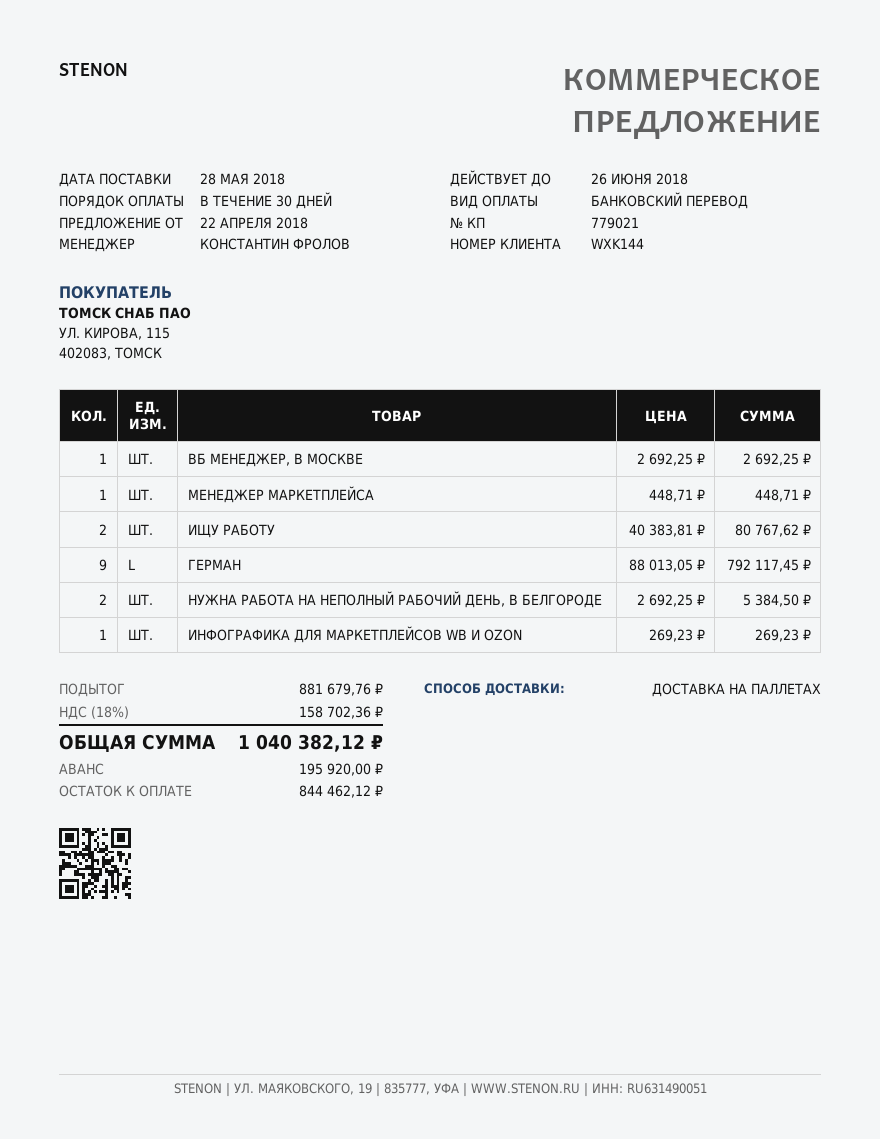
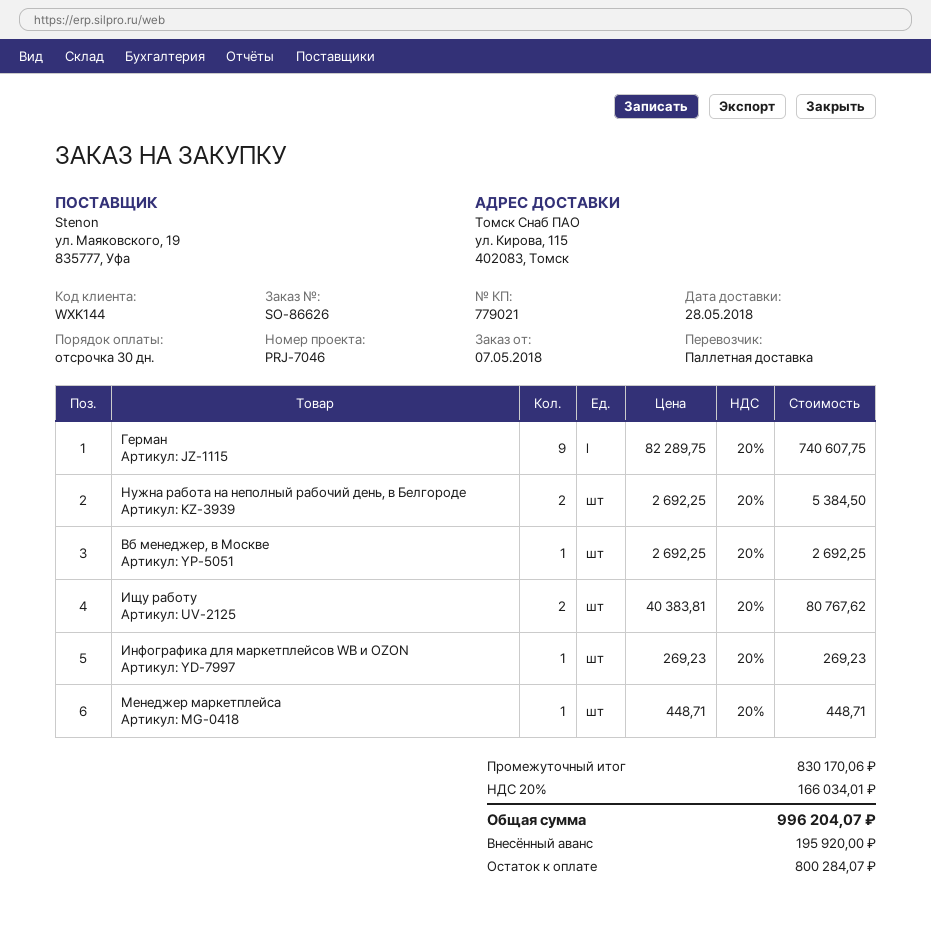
ГЕРМАН: 9 x 88013.05 = 792117.45 -> 9 x 82289.75 = 740607.75
subtotal: 881679.76 -> 830170.06
tax: 18% = 158702.36 -> 20% = 166034.01
total: 1040382.12 -> 996204.07
balance: 844462.12 -> 800284.07

